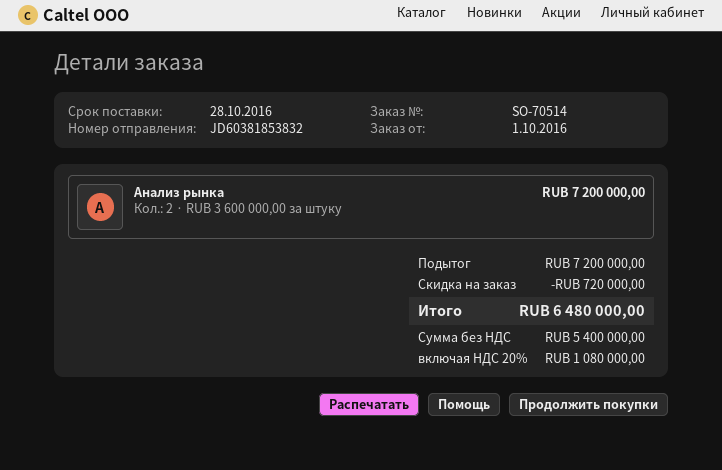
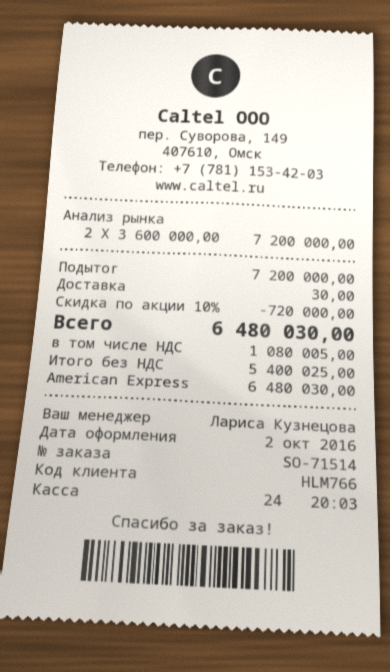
order number: SO-70514 -> SO-71514
order date: 2016-10-01 -> 2016-10-02
shipping: none -> 30.00
net: 5400000.00 -> 5400025.00
tax: 1080000.00 -> 1080005.00
total: 6480000.00 -> 6480030.00

